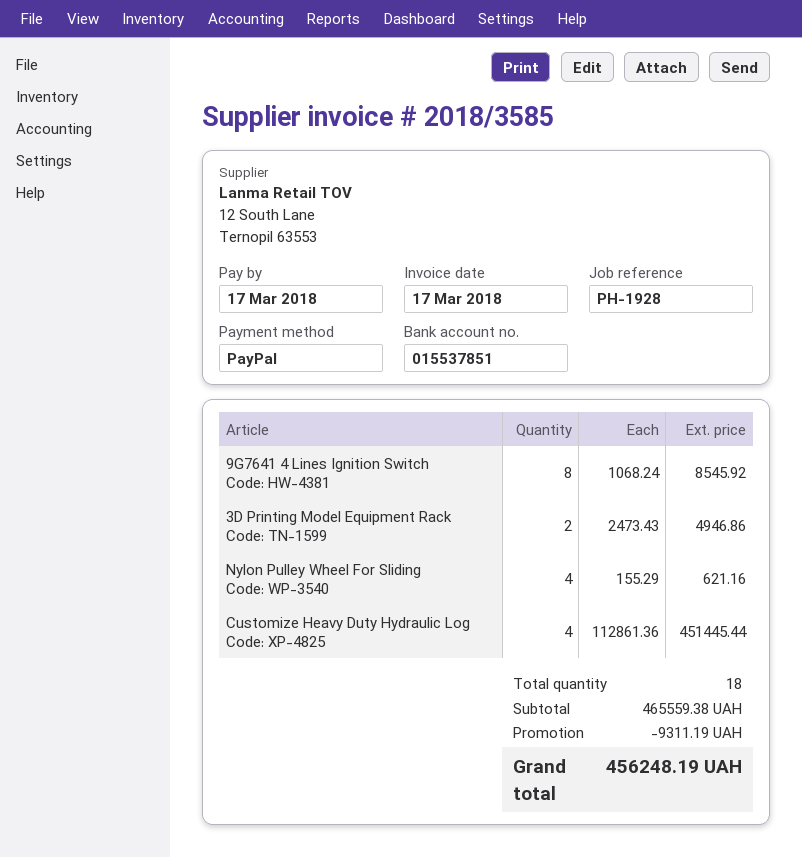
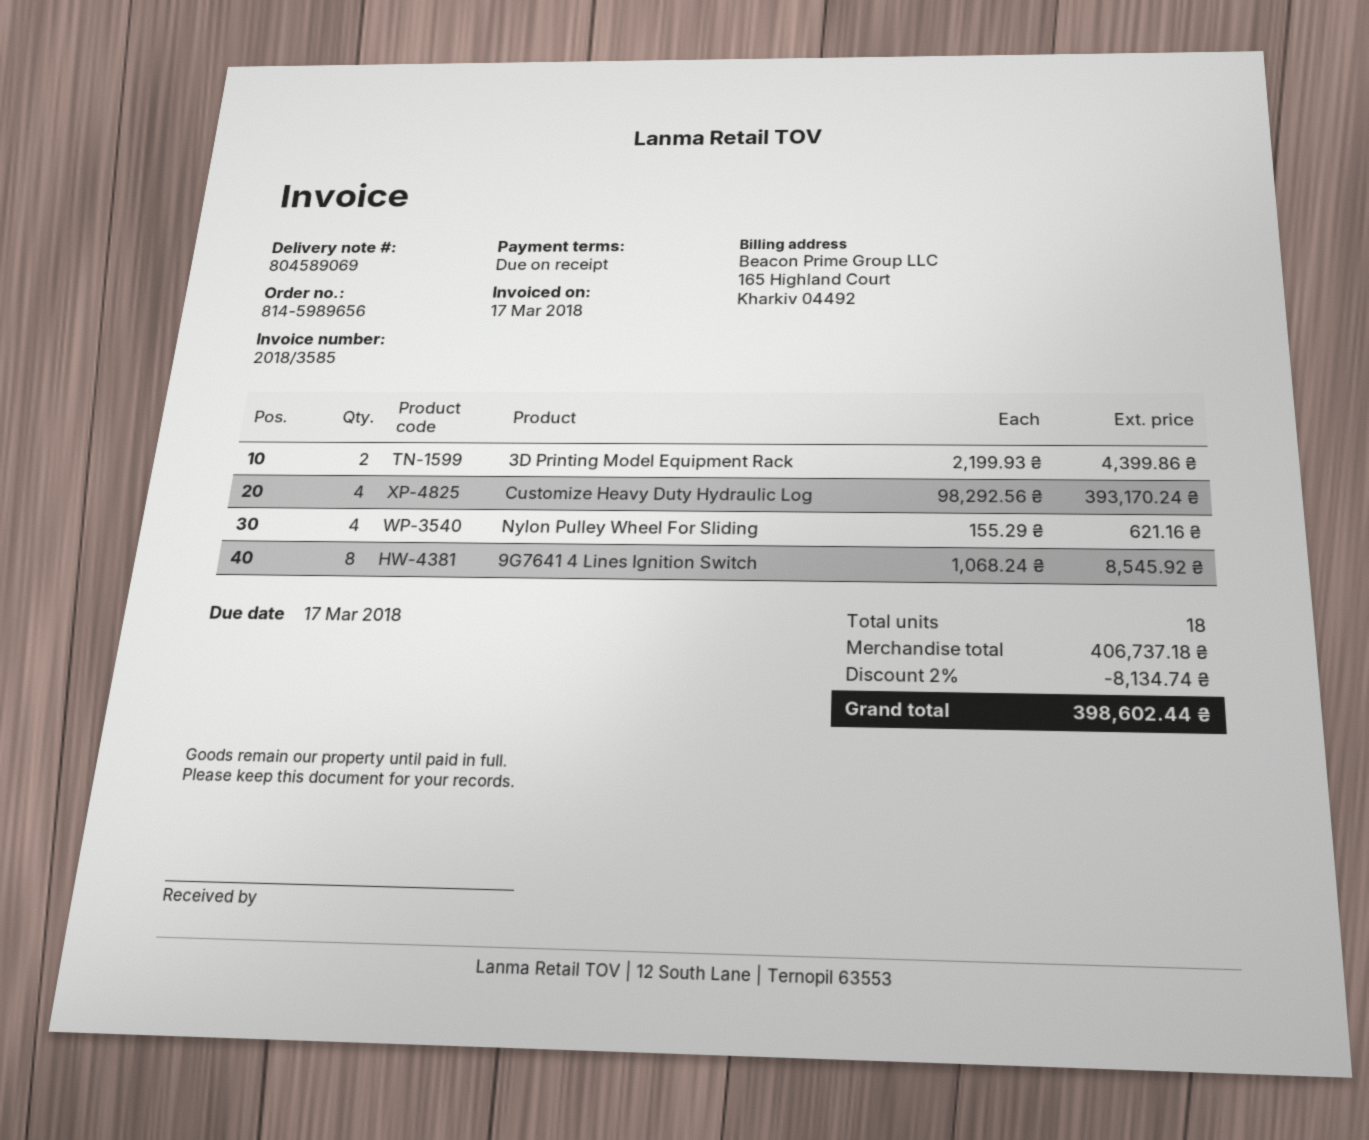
3D Printing Model Equipment Rack: 2 x 2473.43 = 4946.86 -> 2 x 2199.93 = 4399.86
Customize Heavy Duty Hydraulic Log: 4 x 112861.36 = 451445.44 -> 4 x 98292.56 = 393170.24
subtotal: 465559.38 -> 406737.18
discount: 9311.19 -> 8134.74
total: 456248.19 -> 398602.44

